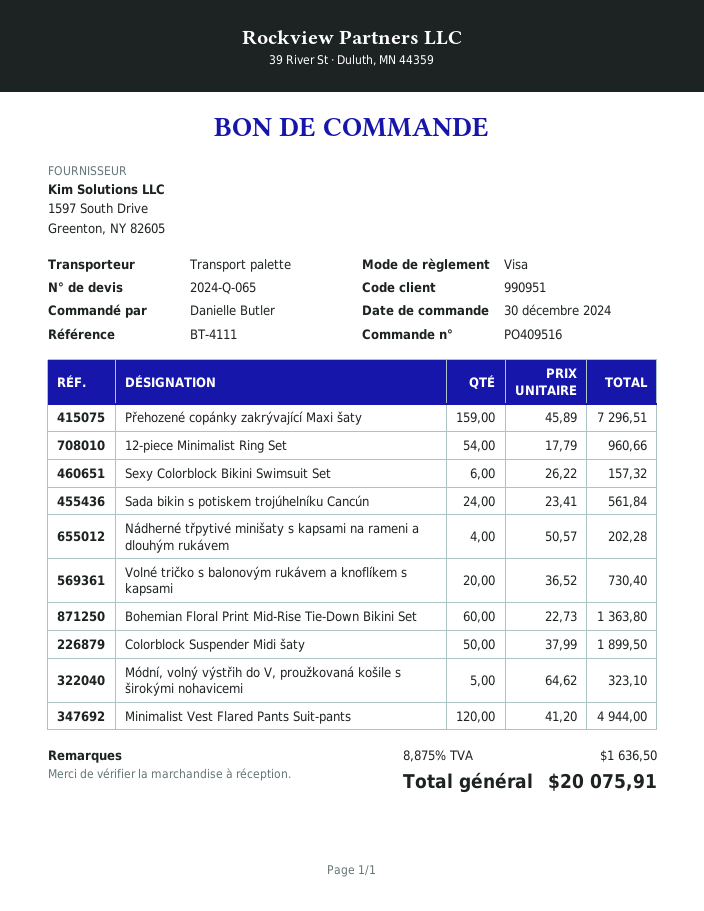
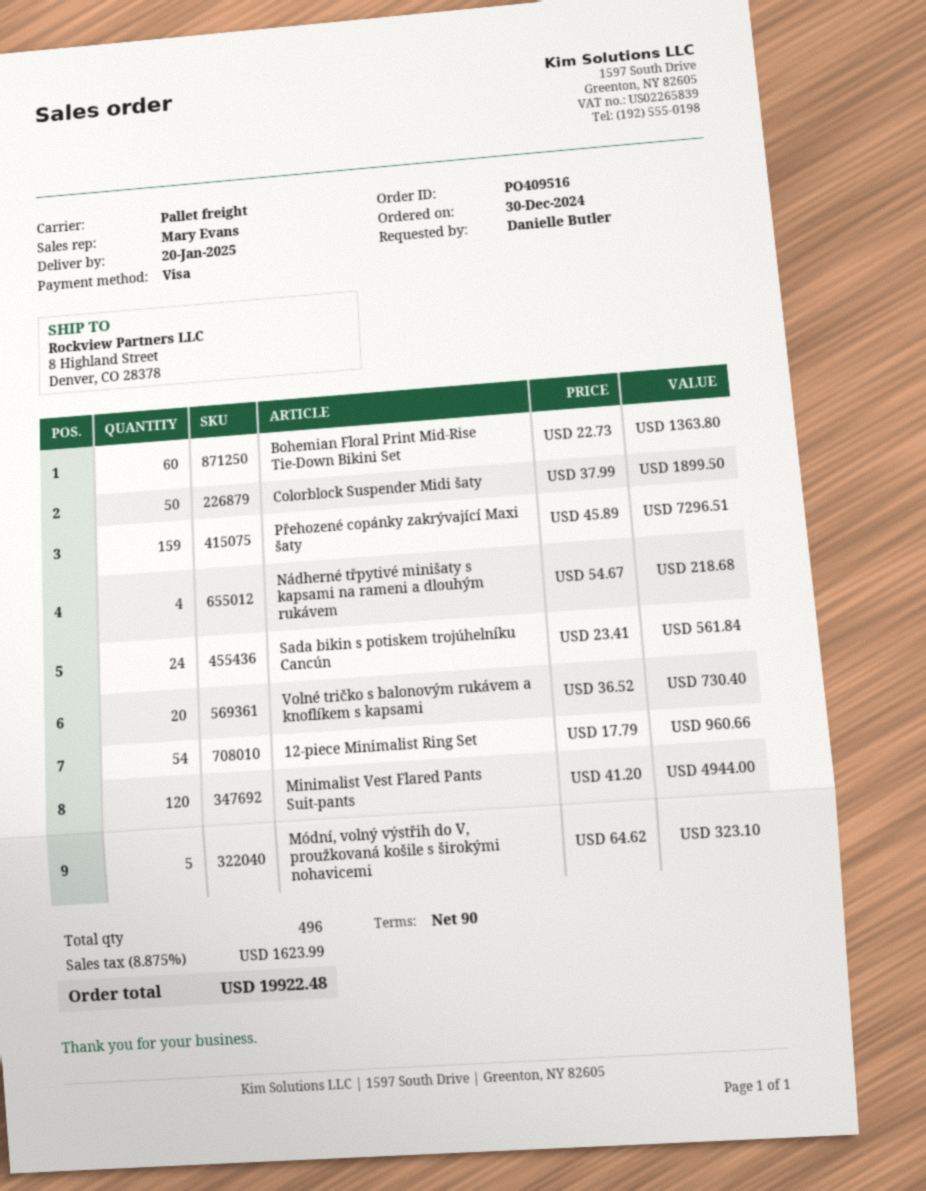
Sexy Colorblock Bikini Swimsuit Set: 6 x 26.22 = 157.32 -> none
Nádherné třpytivé minišaty s kapsami na rameni a dlouhým rukávem: 4 x 50.57 = 202.28 -> 4 x 54.67 = 218.68
tax: 8.875% = 1636.50 -> 8.875% = 1623.99
total: 20075.91 -> 19922.48

